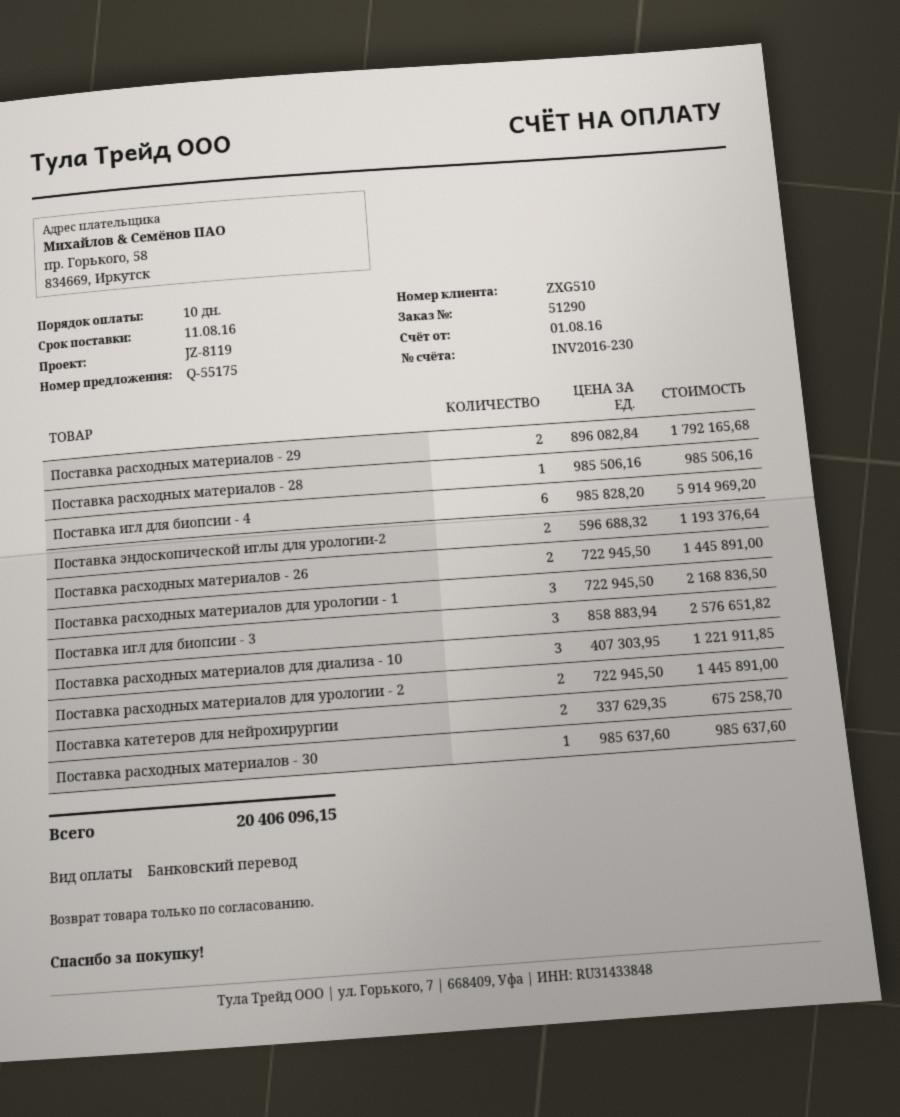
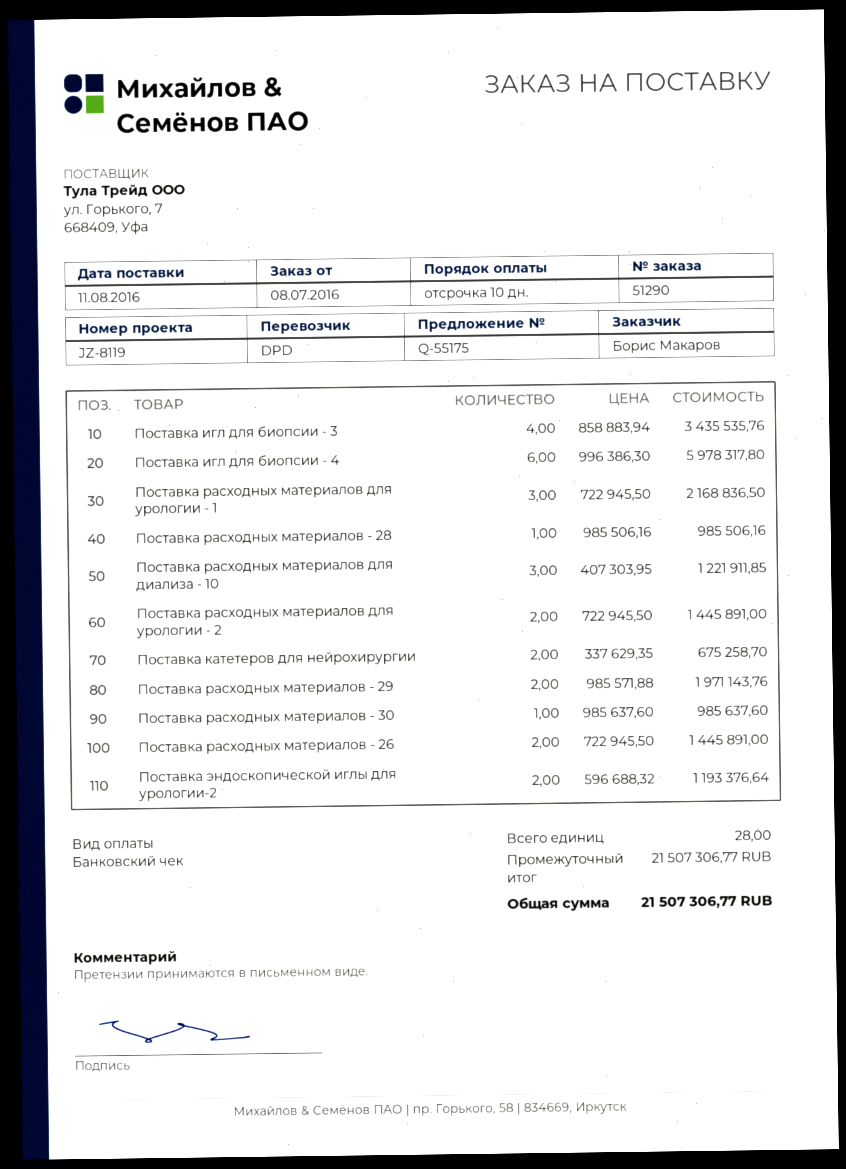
payment method: bank transfer -> cheque
Поставка расходных материалов - 29: 2 x 896082.84 = 1792165.68 -> 2 x 985571.88 = 1971143.76
Поставка игл для биопсии - 4: 6 x 985828.20 = 5914969.20 -> 6 x 996386.30 = 5978317.80
Поставка игл для биопсии - 3: 3 x 858883.94 = 2576651.82 -> 4 x 858883.94 = 3435535.76
total: 20406096.15 -> 21507306.77

